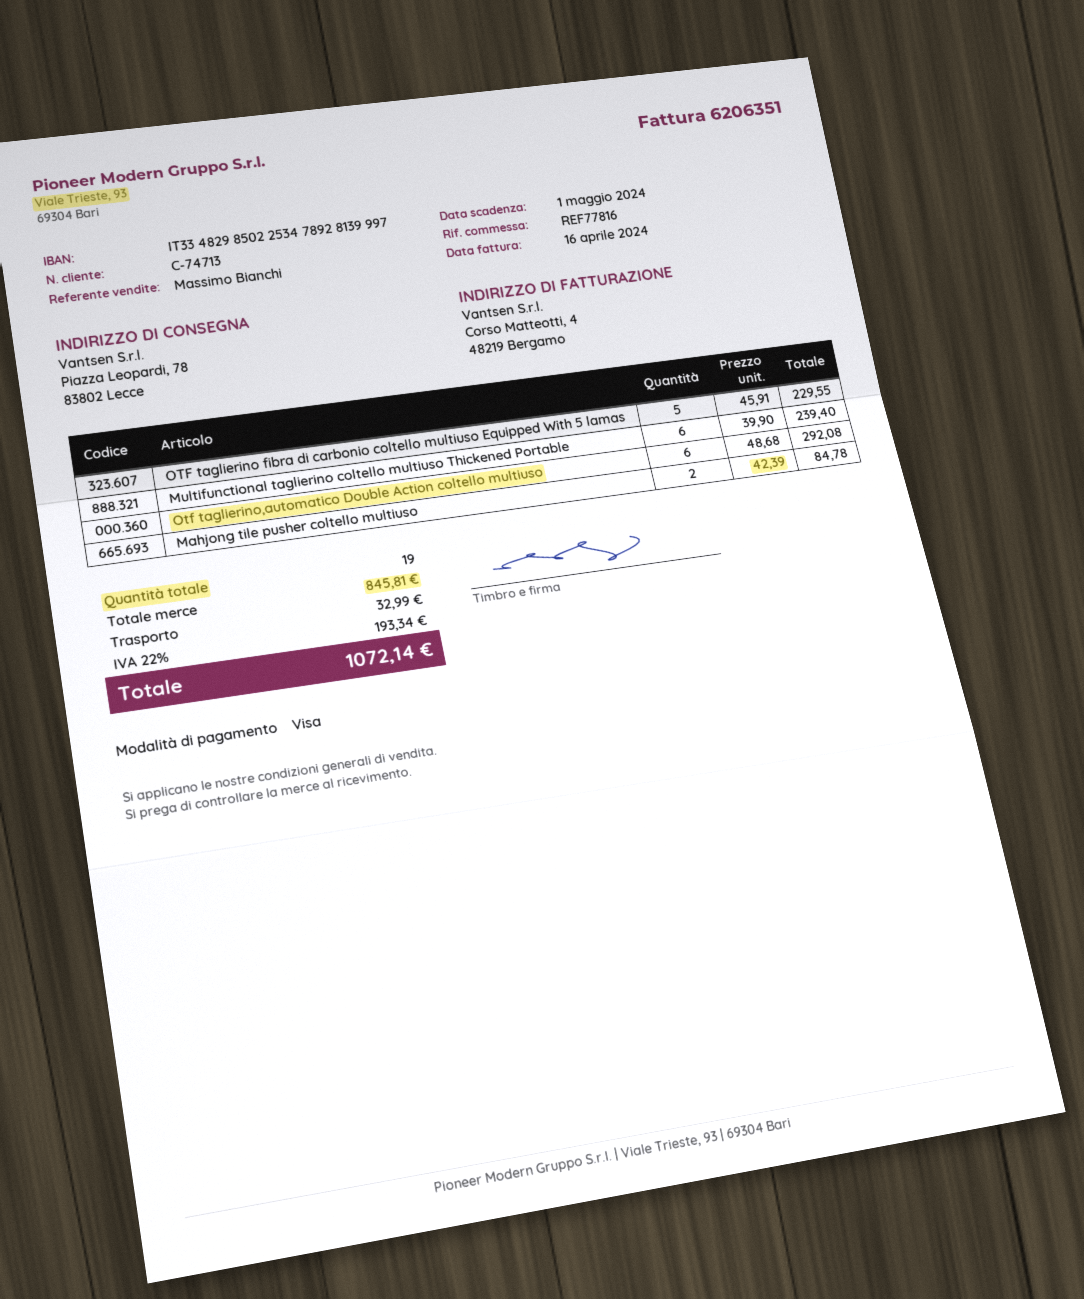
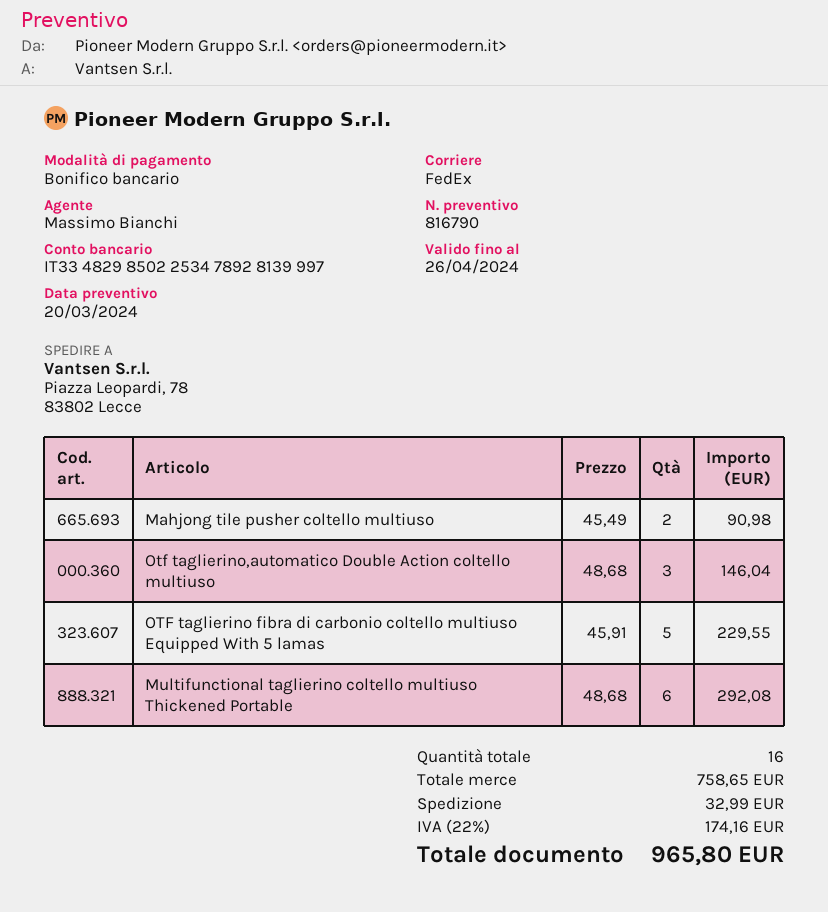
payment method: Visa -> bank transfer
Multifunctional taglierino coltello multiuso Thickened Portable: 6 x 39.90 = 239.40 -> 6 x 48.68 = 292.08
Otf taglierino,automatico Double Action coltello multiuso: 6 x 48.68 = 292.08 -> 3 x 48.68 = 146.04
Mahjong tile pusher coltello multiuso: 2 x 42.39 = 84.78 -> 2 x 45.49 = 90.98
total quantity: 19 -> 16
subtotal: 845.81 -> 758.65
tax: 22% = 193.34 -> 22% = 174.16
total: 1072.14 -> 965.80

